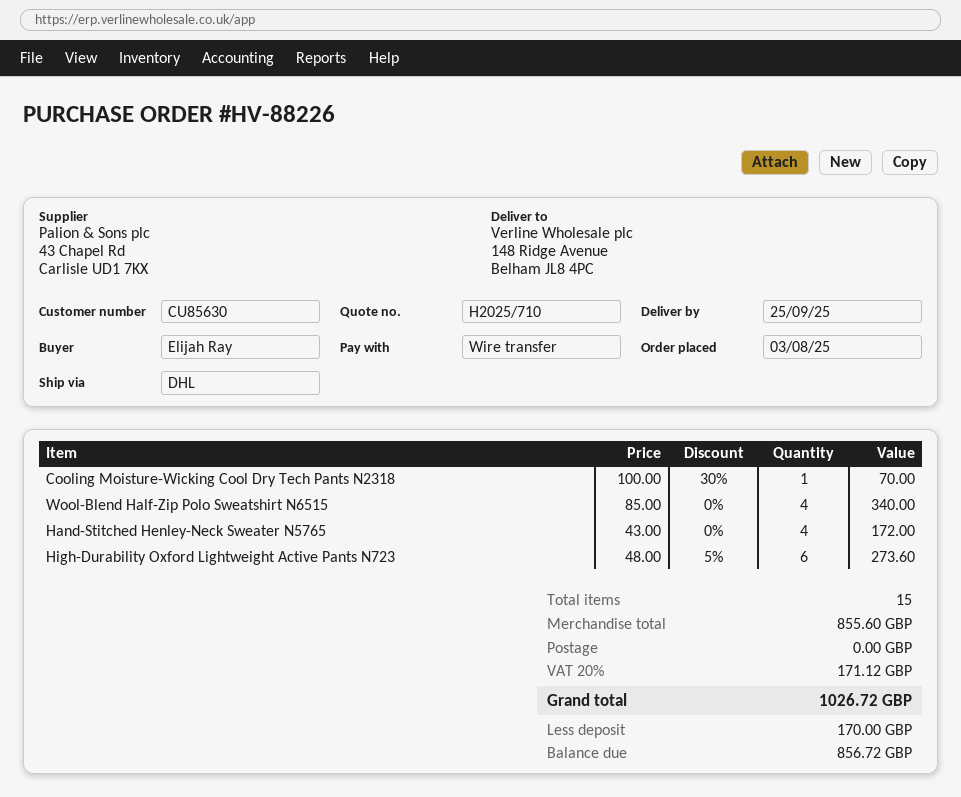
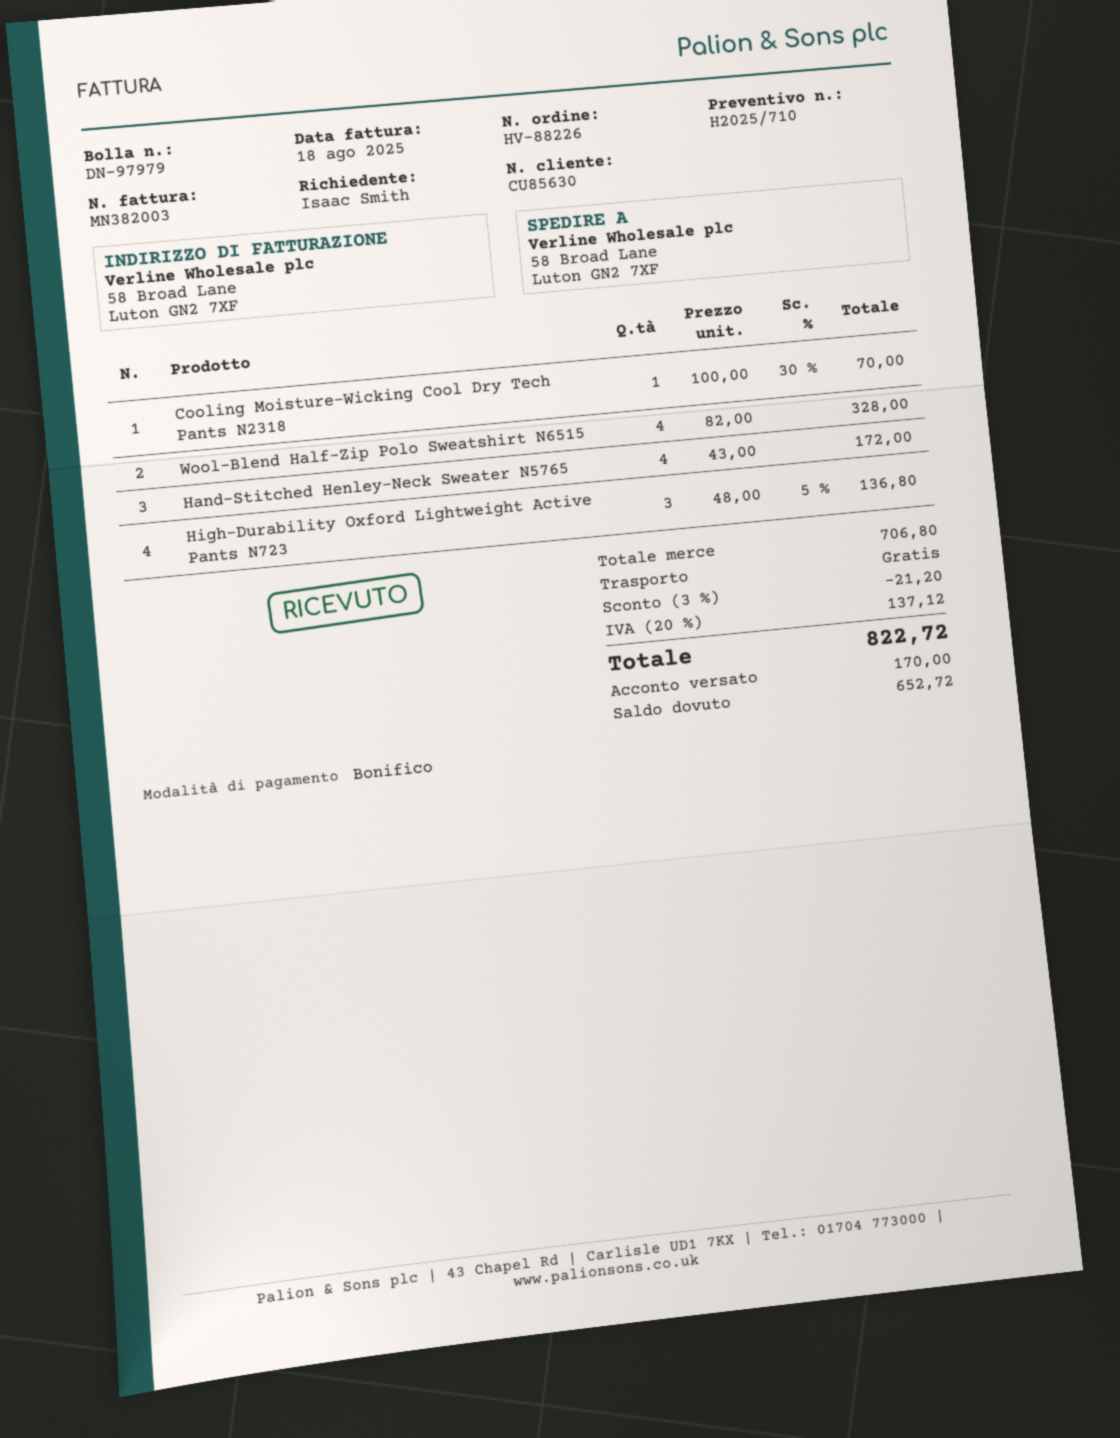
ordered by: Elijah Ray -> Isaac Smith
ship to: 148 Ridge Avenue, Belham JL8 4PC -> 58 Broad Lane, Luton GN2 7XF
Wool-Blend Half-Zip Polo Sweatshirt N6515: 4 x 85.00 = 340.00 -> 4 x 82.00 = 328.00
High-Durability Oxford Lightweight Active Pants N723: 6 x 48.00 - 5% = 273.60 -> 3 x 48.00 - 5% = 136.80
subtotal: 855.60 -> 706.80
discount: none -> 3% = 21.20
tax: 20% = 171.12 -> 20% = 137.12
total: 1026.72 -> 822.72
balance: 856.72 -> 652.72

